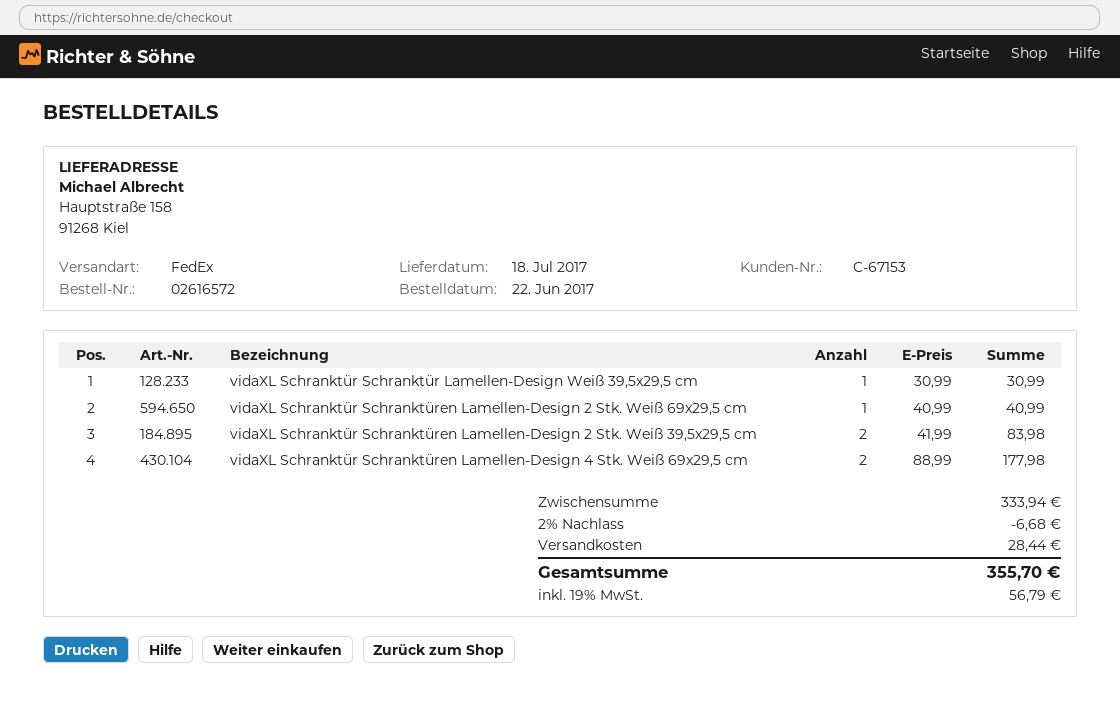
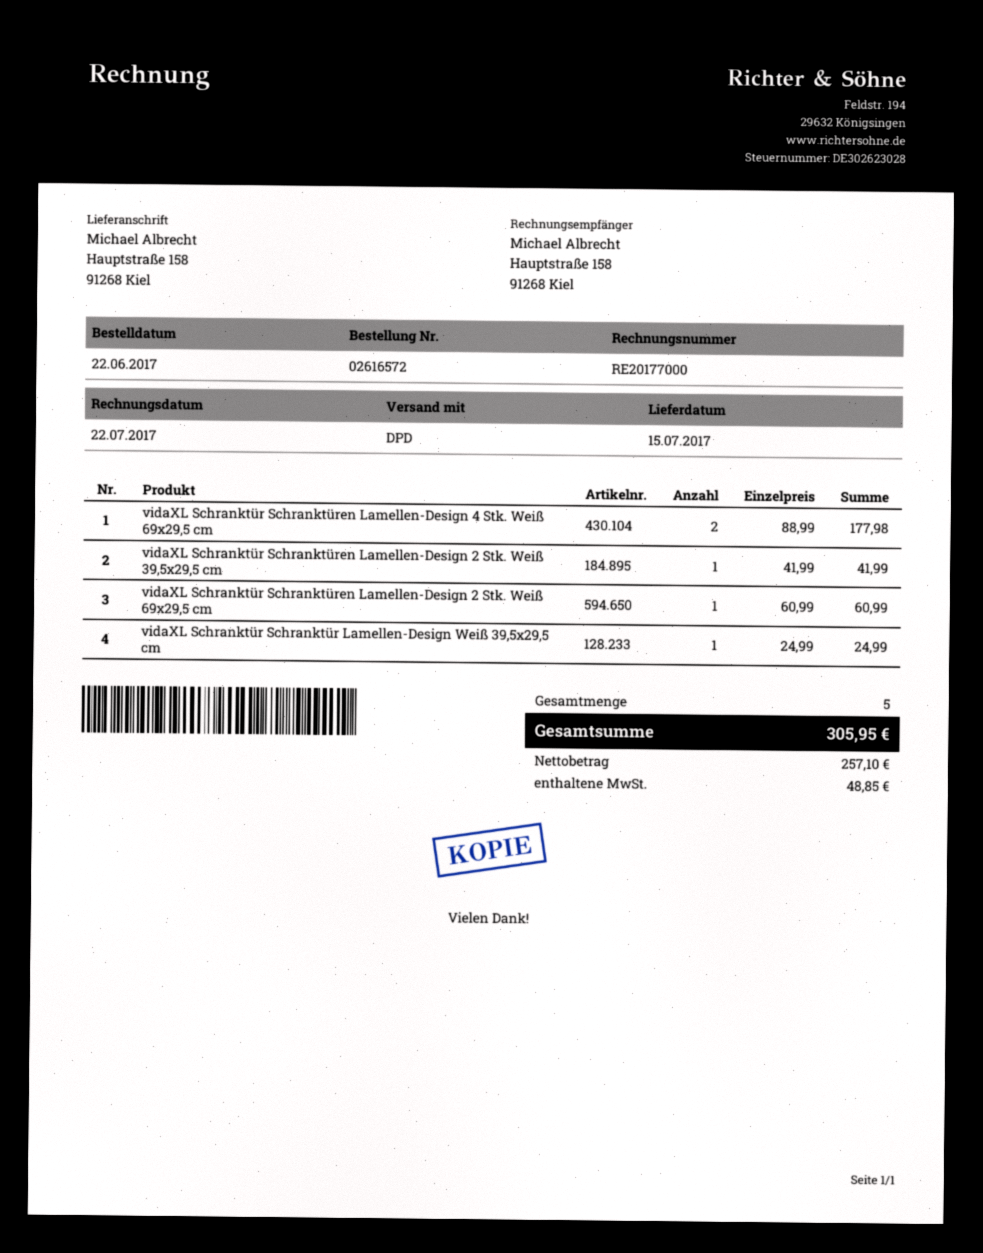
delivery date: 2017-07-18 -> 2017-07-15
shipping method: FedEx -> DPD
vidaXL Schranktür Schranktür Lamellen-Design Weiß 39,5x29,5 cm: 1 x 30.99 = 30.99 -> 1 x 24.99 = 24.99
vidaXL Schranktür Schranktüren Lamellen-Design 2 Stk. Weiß 69x29,5 cm: 1 x 40.99 = 40.99 -> 1 x 60.99 = 60.99
vidaXL Schranktür Schranktüren Lamellen-Design 2 Stk. Weiß 39,5x29,5 cm: 2 x 41.99 = 83.98 -> 1 x 41.99 = 41.99
discount: 2% = 6.68 -> none
shipping: 28.44 -> none
tax: 56.79 -> 48.85
total: 355.70 -> 305.95

